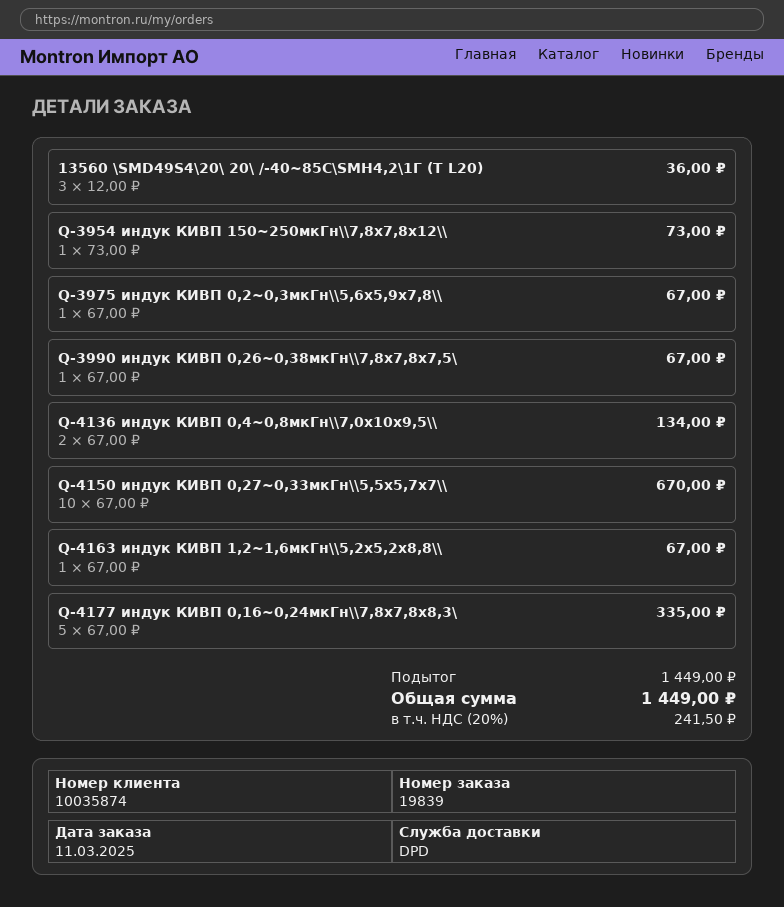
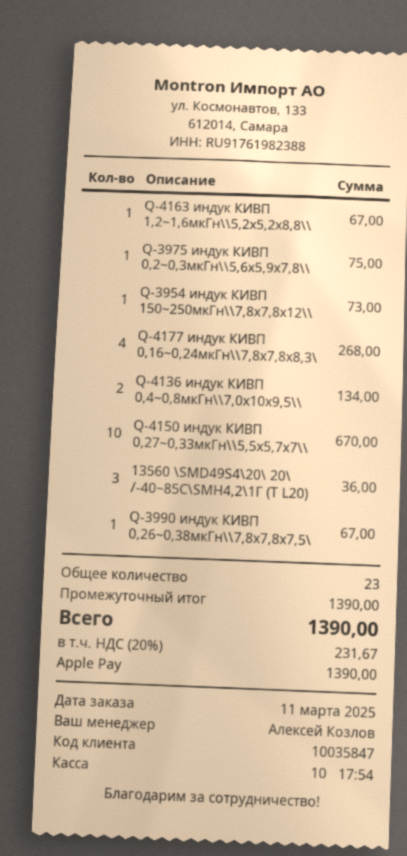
customer number: 10035874 -> 10035847
Q-3975 индук КИВП 0,2~0,3мкГн\\5,6x5,9x7,8\\: 1 for 67.00 -> 1 for 75.00
Q-4177 индук КИВП 0,16~0,24мкГн\\7,8x7,8x8,3\: 5 for 335.00 -> 4 for 268.00
subtotal: 1449.00 -> 1390.00
tax: 20% = 241.50 -> 20% = 231.67
total: 1449.00 -> 1390.00

